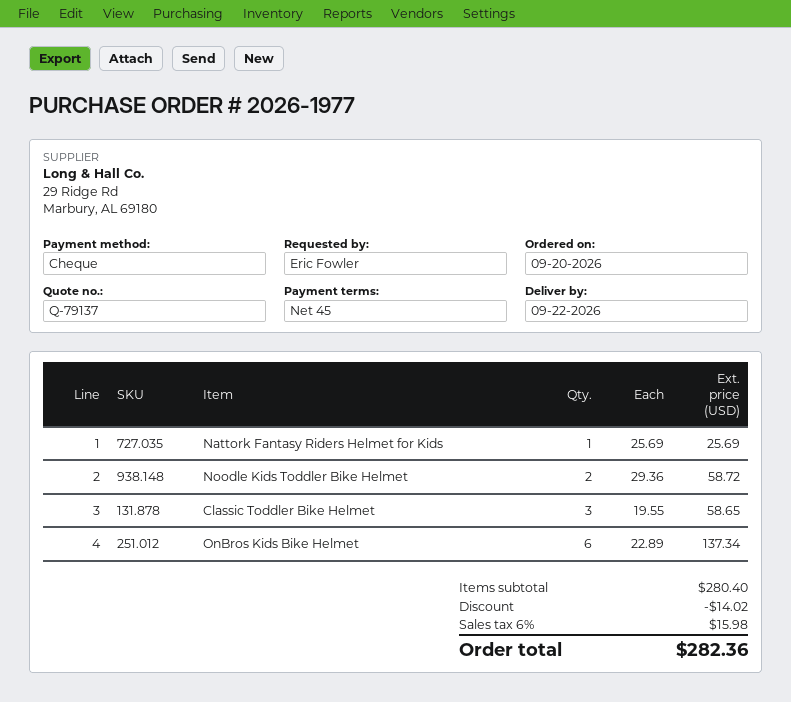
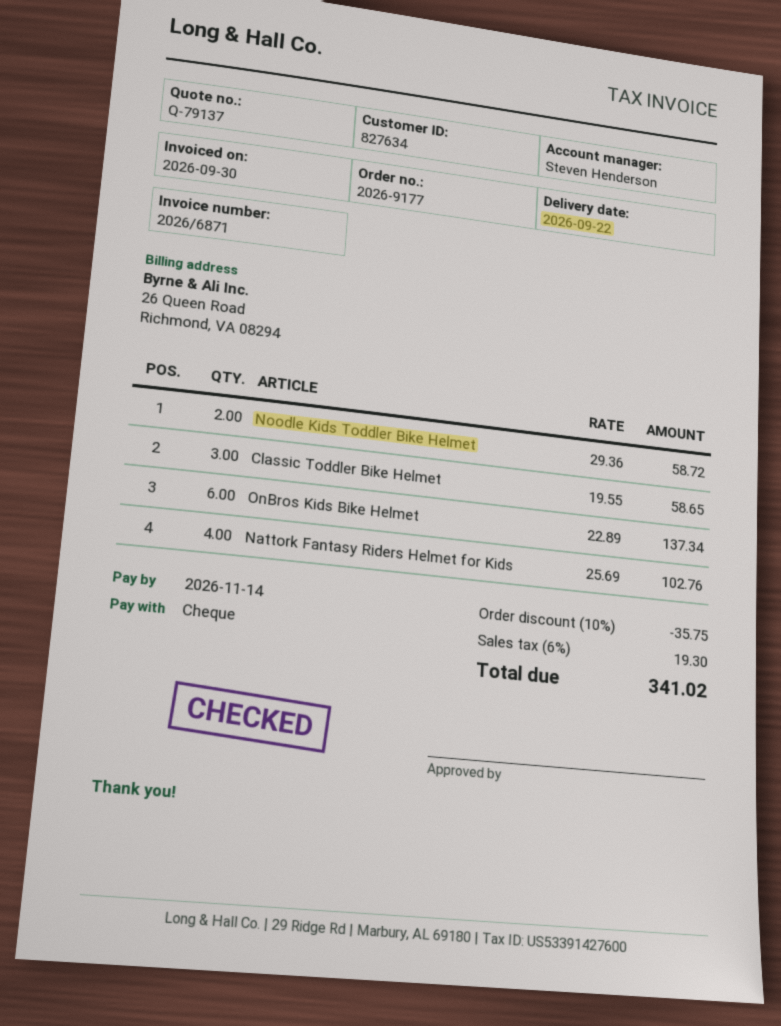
order number: 2026-1977 -> 2026-9177
Nattork Fantasy Riders Helmet for Kids: 1 x 25.69 = 25.69 -> 4 x 25.69 = 102.76
discount: 14.02 -> 35.75
tax: 6% = 15.98 -> 6% = 19.30
total: 282.36 -> 341.02

